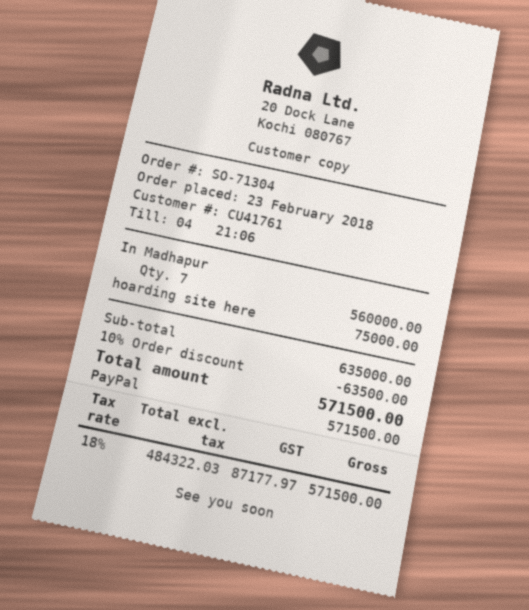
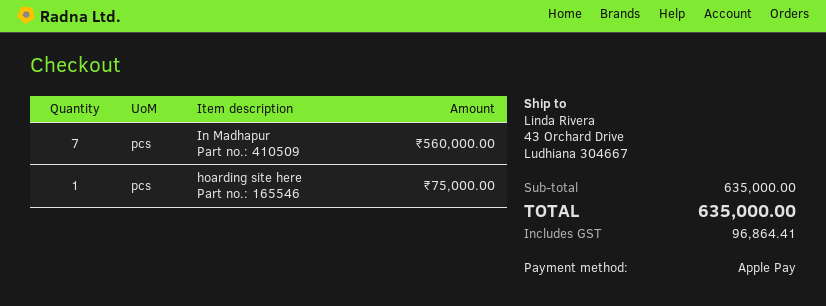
payment method: PayPal -> Apple Pay
discount: 10% = 63500.00 -> none
tax: 87177.97 -> 96864.41
total: 571500.00 -> 635000.00

